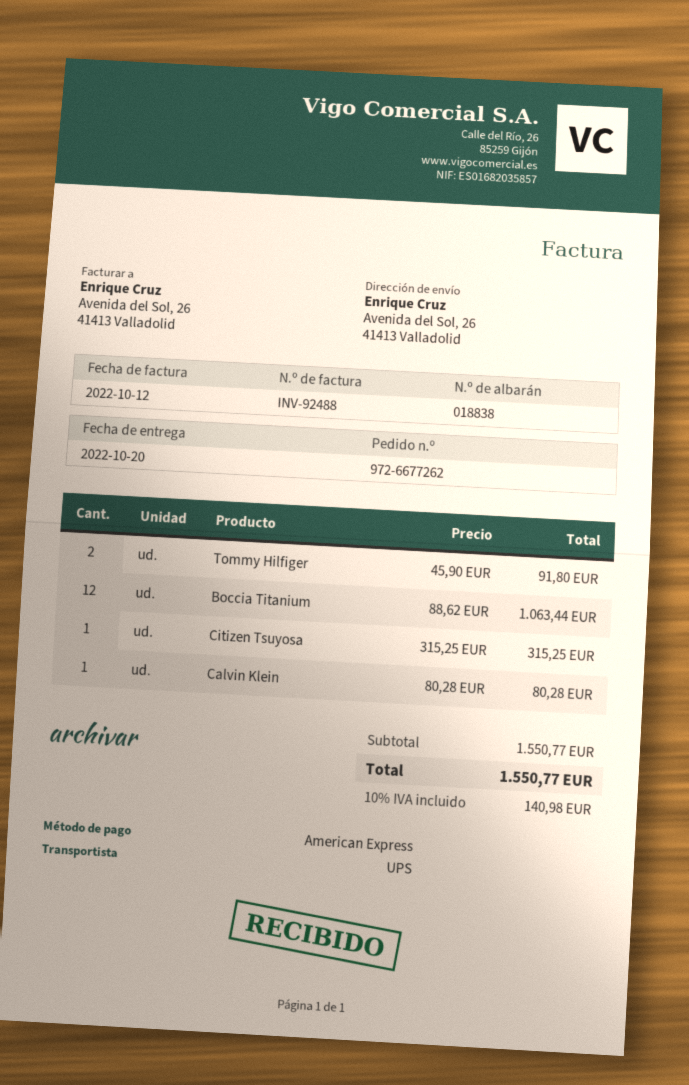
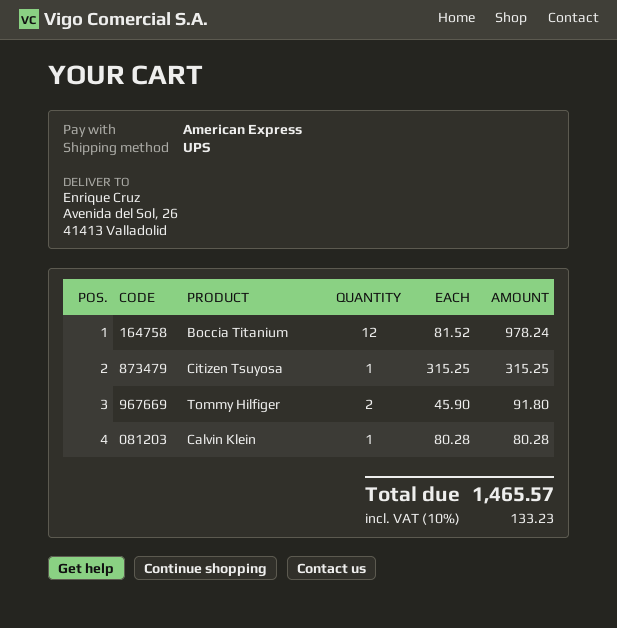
Boccia Titanium: 12 x 88.62 = 1063.44 -> 12 x 81.52 = 978.24
tax: 10% = 140.98 -> 10% = 133.23
total: 1550.77 -> 1465.57

